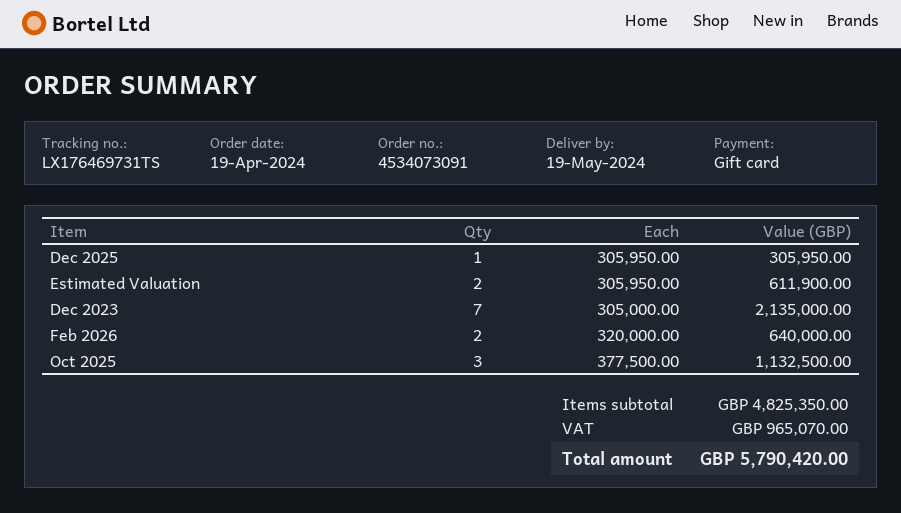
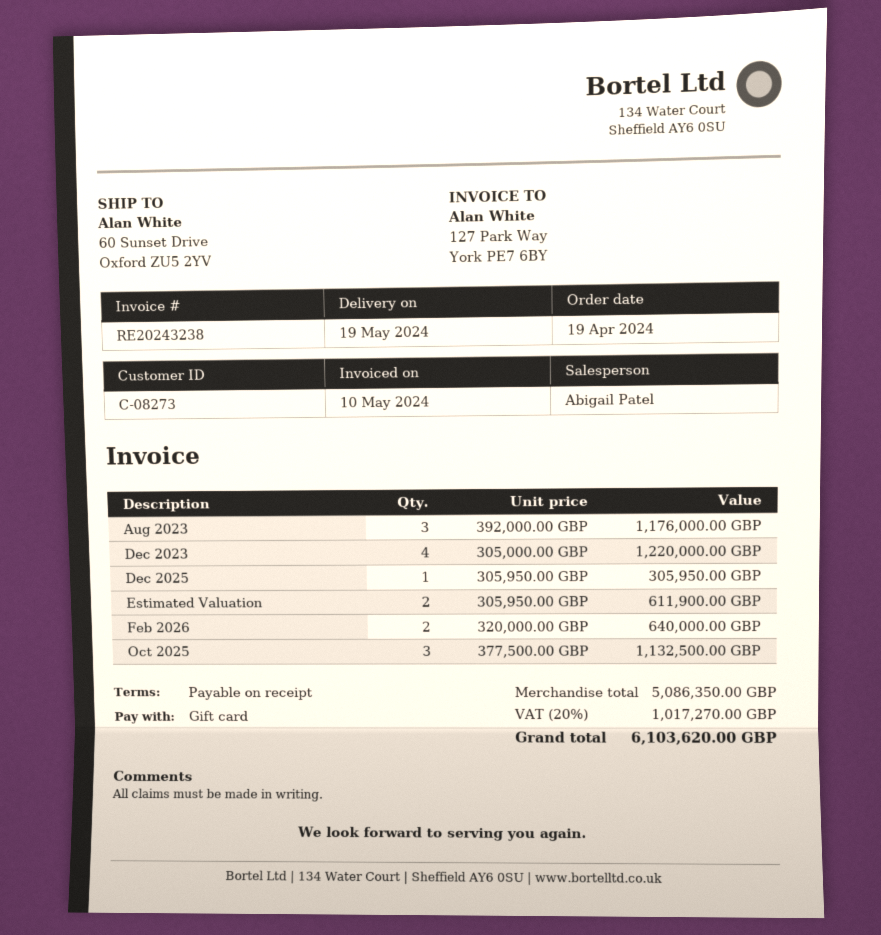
Dec 2023: 7 x 305000.00 = 2135000.00 -> 4 x 305000.00 = 1220000.00
Aug 2023: none -> 3 x 392000.00 = 1176000.00
subtotal: 4825350.00 -> 5086350.00
tax: 965070.00 -> 1017270.00
total: 5790420.00 -> 6103620.00

